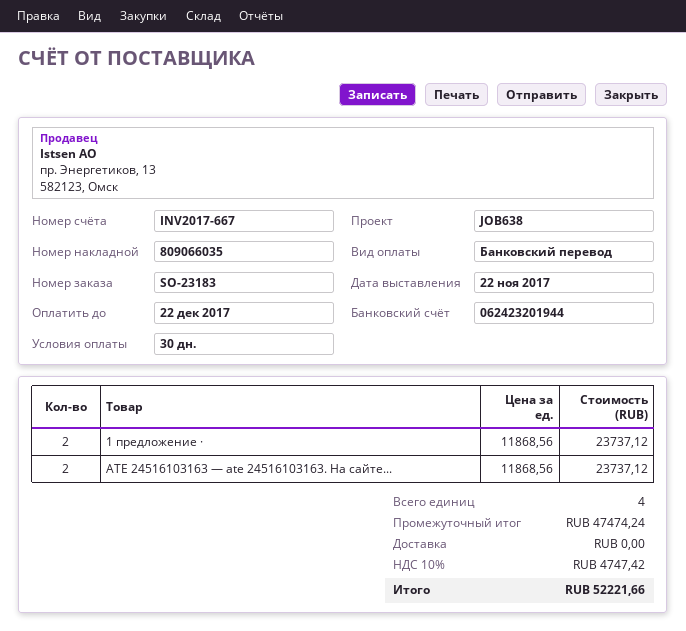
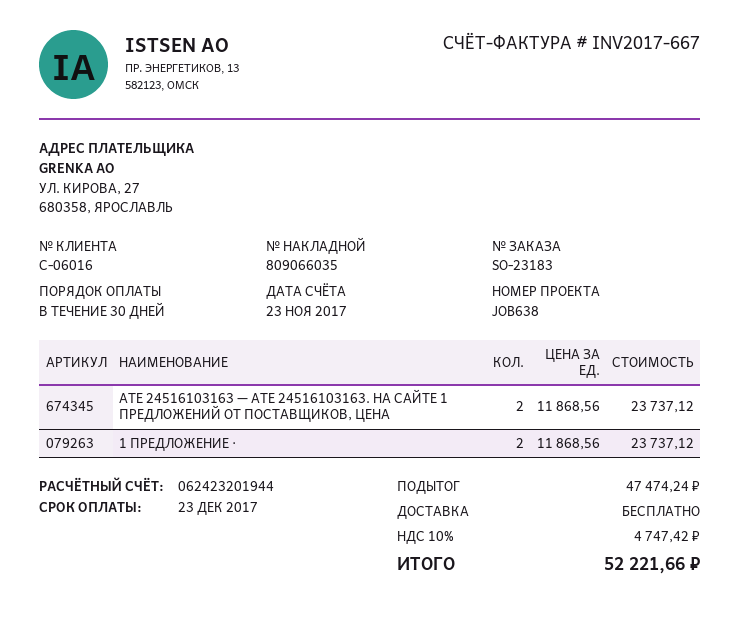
invoice date: 2017-11-22 -> 2017-11-23
due date: 2017-12-22 -> 2017-12-23

